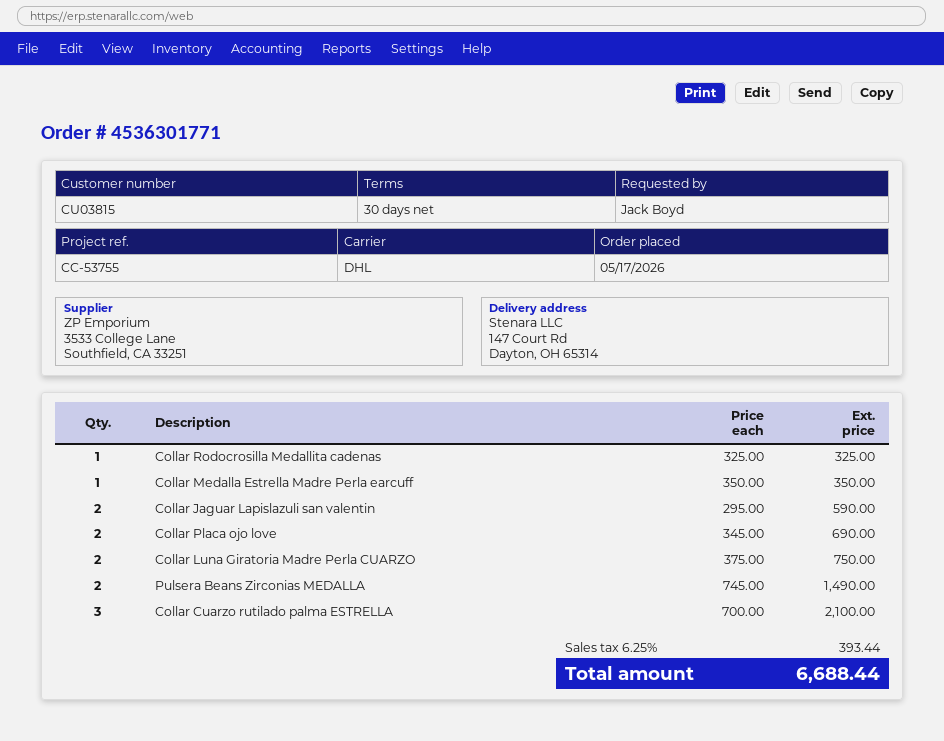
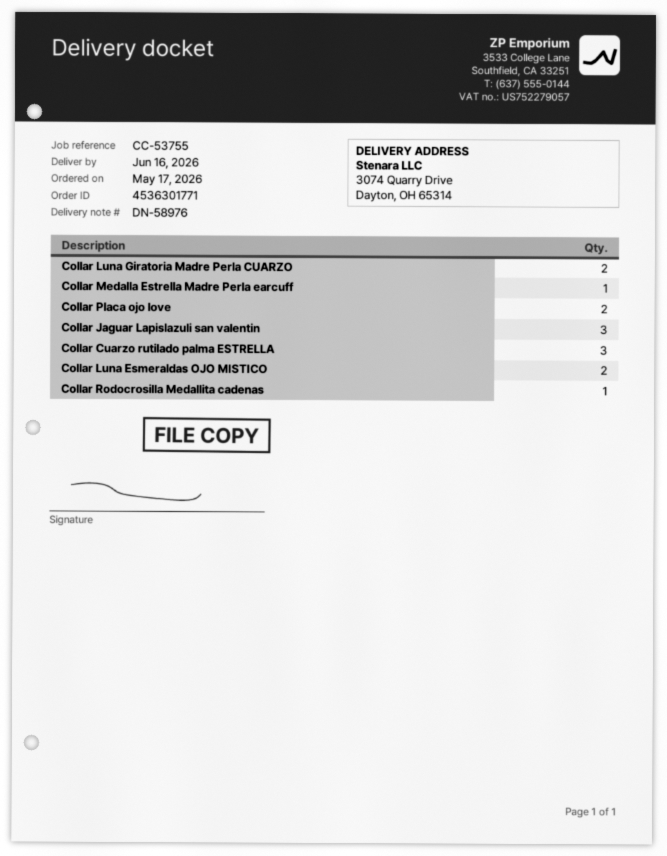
ship to: 147 Court Rd, Dayton, OH 65314 -> 3074 Quarry Drive, Dayton, OH 65314
Collar Jaguar Lapislazuli san valentin: 2 -> 3
Pulsera Beans Zirconias MEDALLA: 2 -> none
Collar Luna Esmeraldas OJO MISTICO: none -> 2

